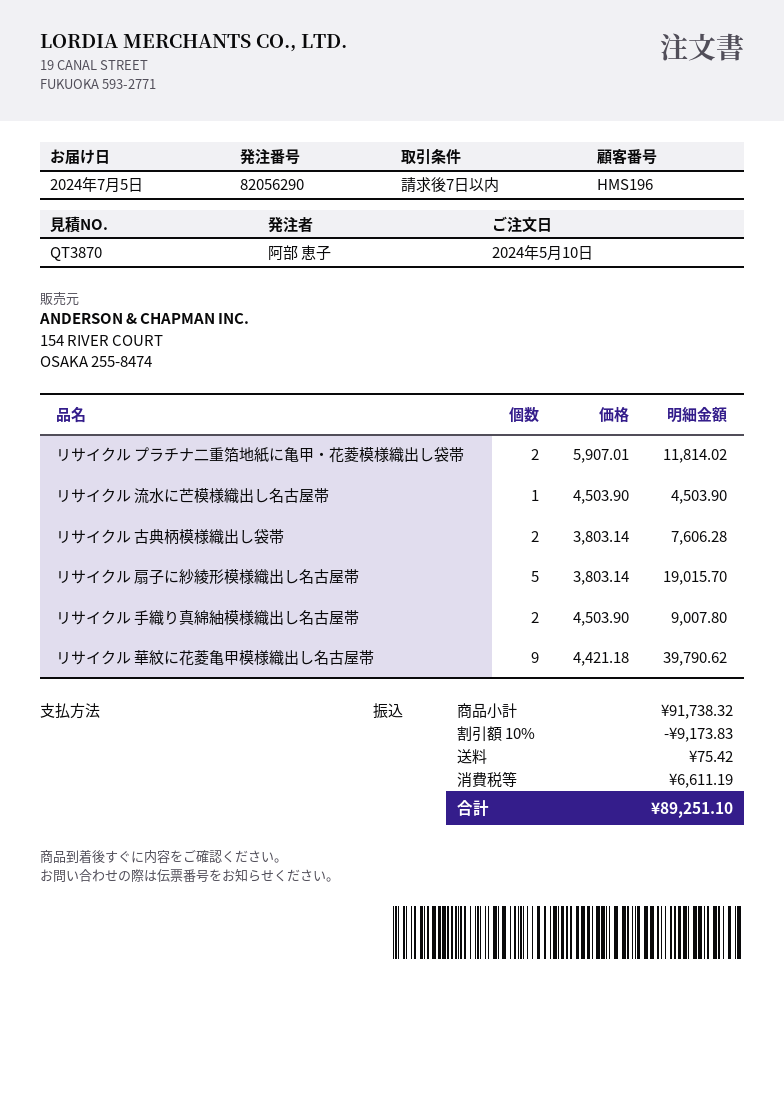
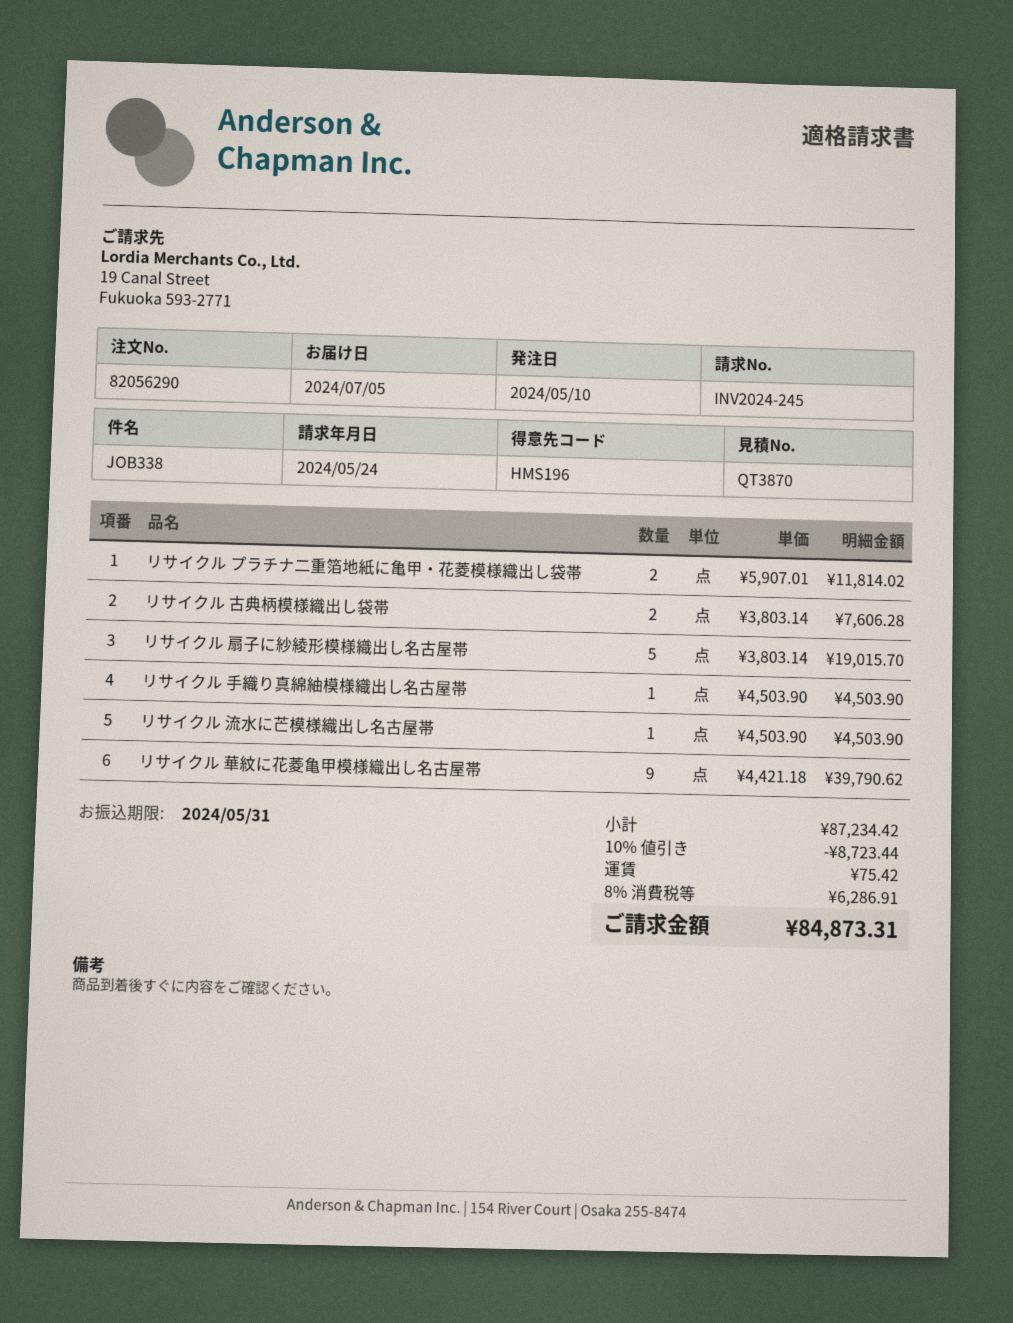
リサイクル 手織り真綿紬模様織出し名古屋帯: 2 x 4503.90 = 9007.80 -> 1 x 4503.90 = 4503.90
subtotal: 91738.32 -> 87234.42
discount: 10% = 9173.83 -> 10% = 8723.44
tax: 6611.19 -> 6286.91
total: 89251.10 -> 84873.31

